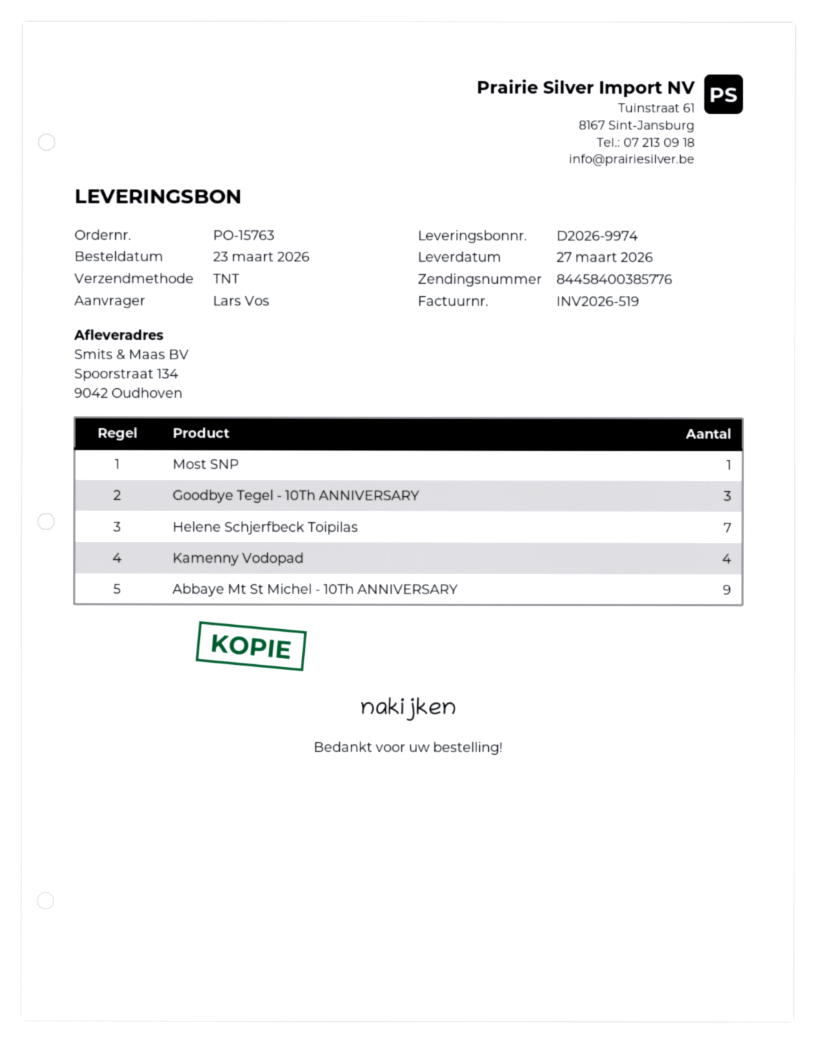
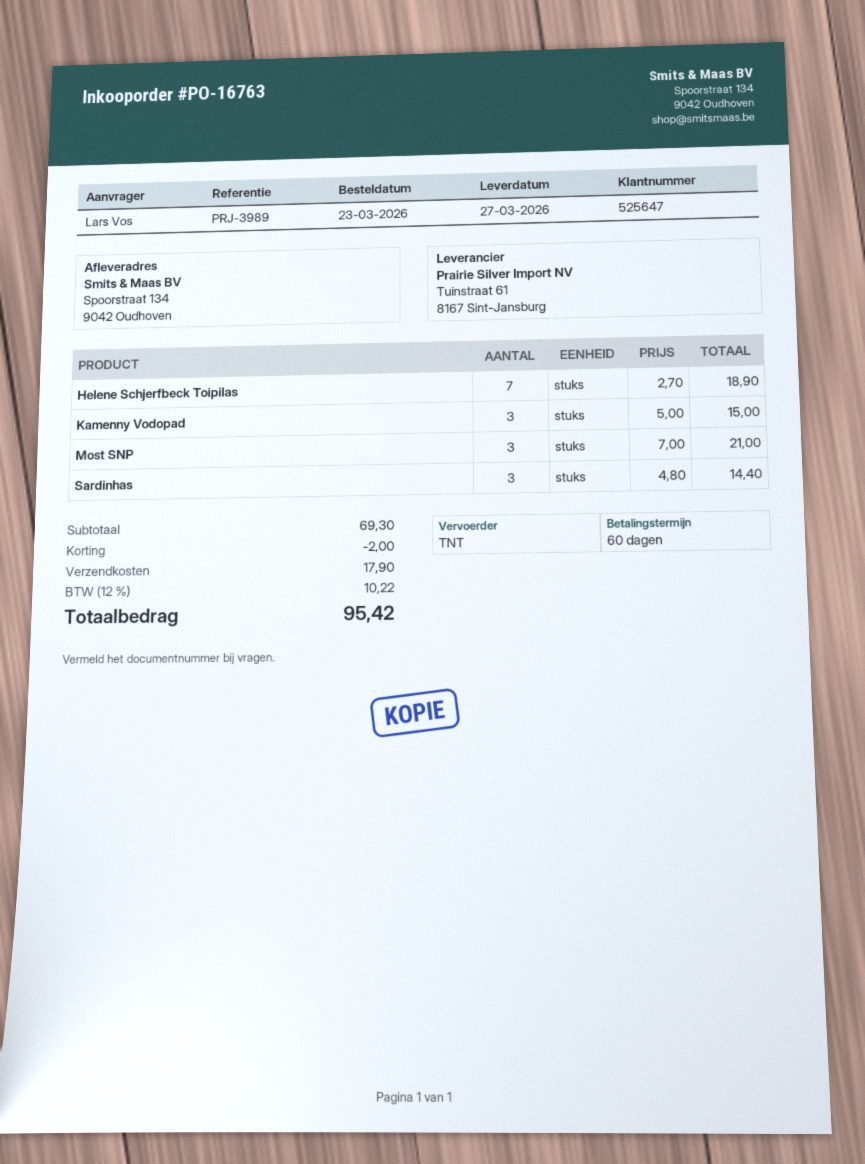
order number: PO-15763 -> PO-16763
Most SNP: 1 -> 3
Goodbye Tegel - 10Th ANNIVERSARY: 3 -> none
Kamenny Vodopad: 4 -> 3
Abbaye Mt St Michel - 10Th ANNIVERSARY: 9 -> none
Sardinhas: none -> 3

